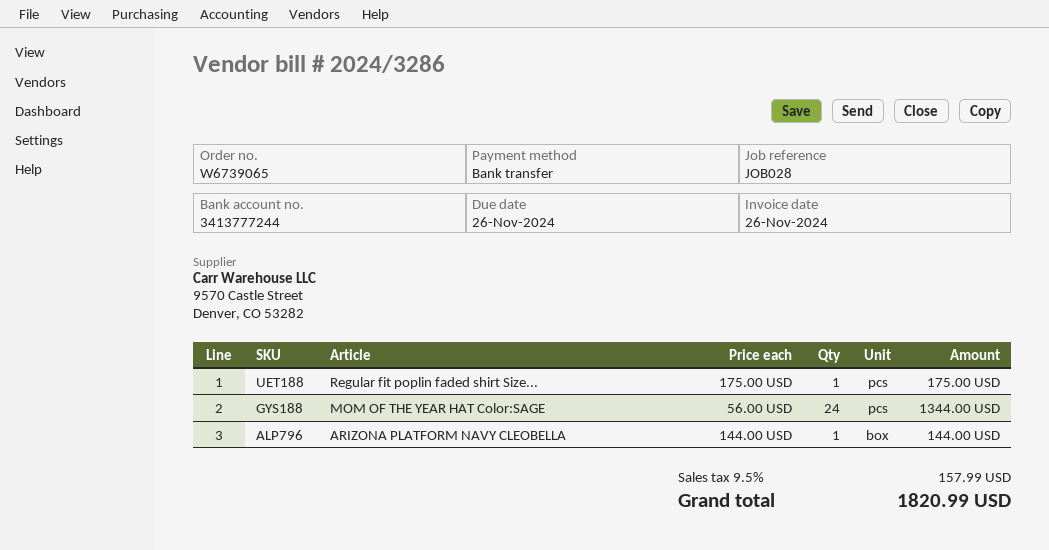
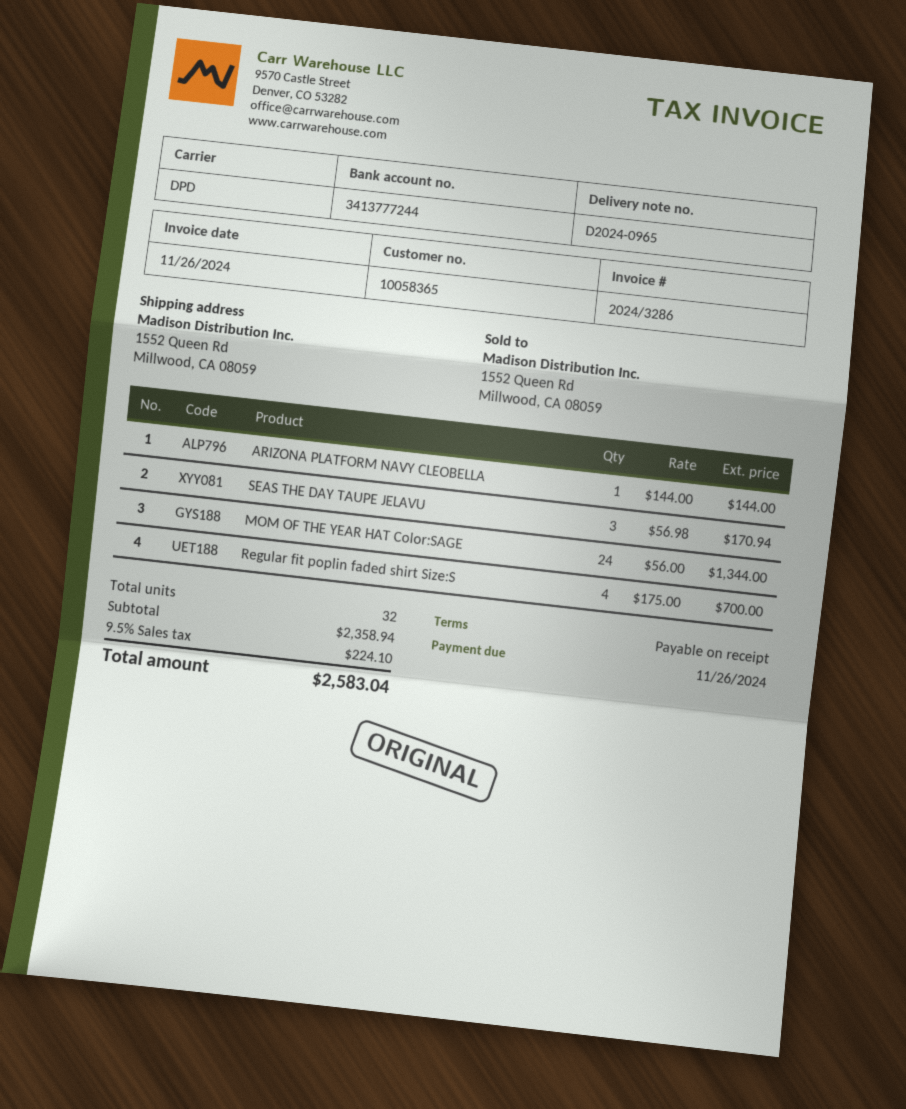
Regular fit poplin faded shirt Size...: 1 x 175.00 = 175.00 -> 4 x 175.00 = 700.00
SEAS THE DAY TAUPE JELAVU: none -> 3 x 56.98 = 170.94
tax: 9.5% = 157.99 -> 9.5% = 224.10
total: 1820.99 -> 2583.04

